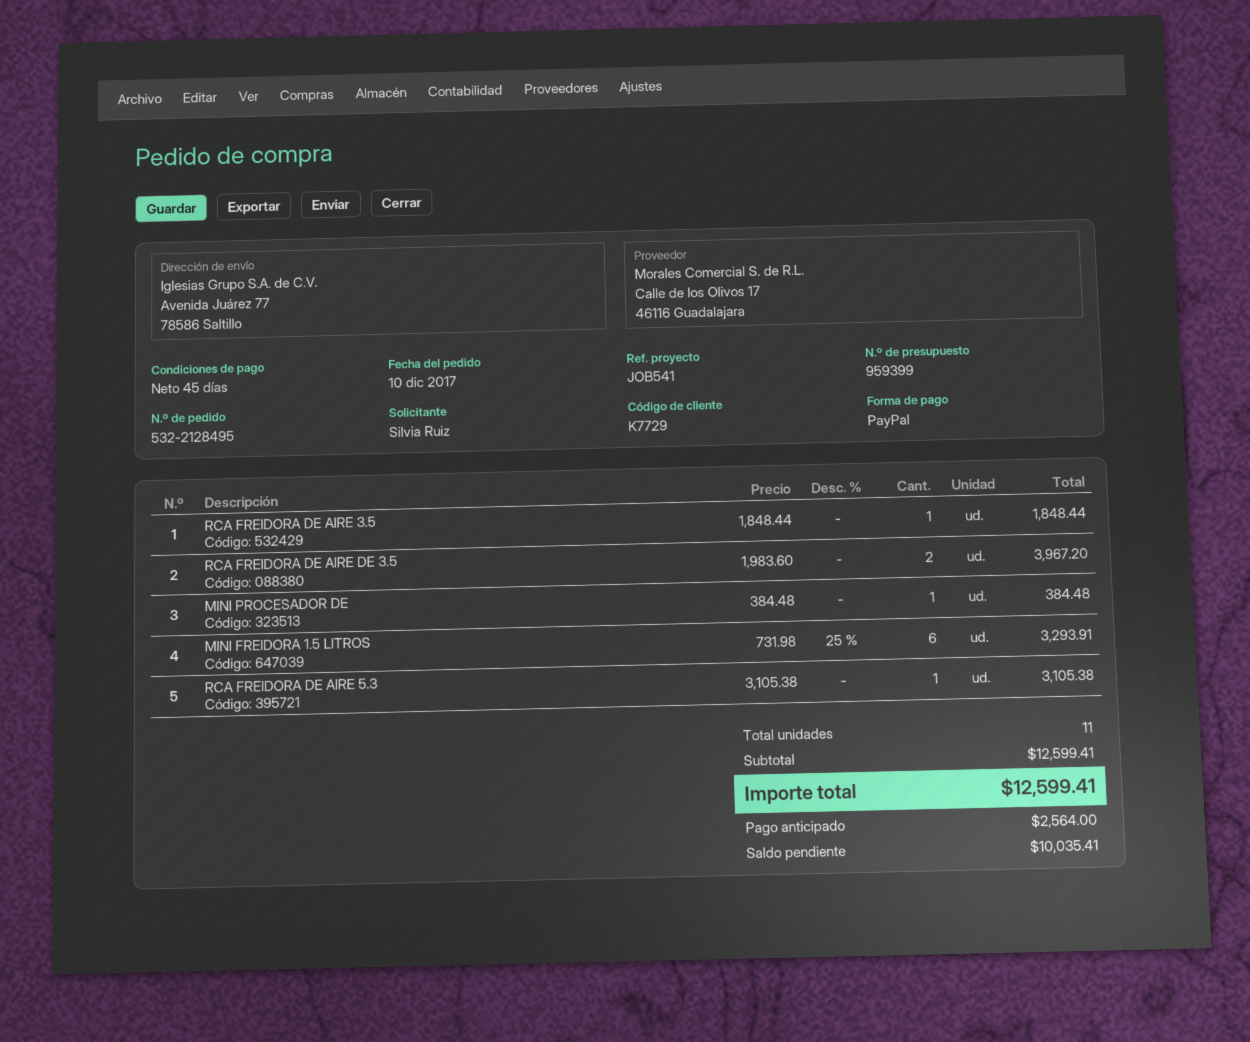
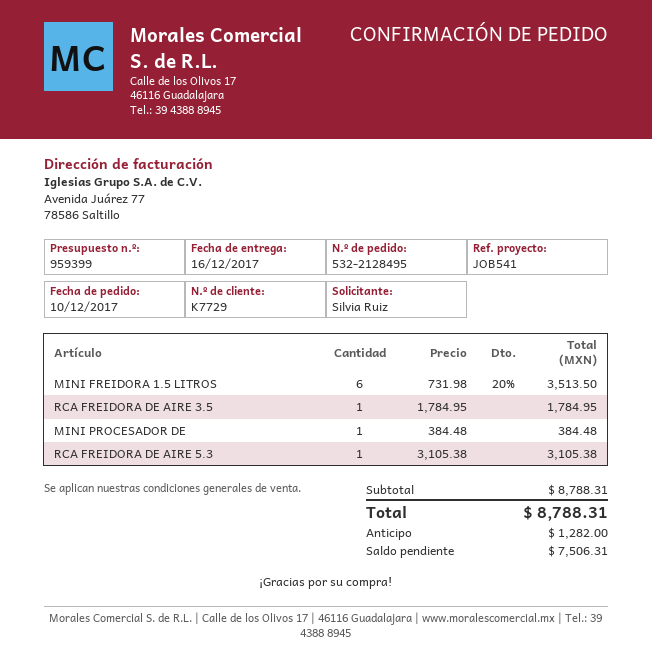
RCA FREIDORA DE AIRE 3.5: 1 x 1848.44 = 1848.44 -> 1 x 1784.95 = 1784.95
RCA FREIDORA DE AIRE DE 3.5: 2 x 1983.60 = 3967.20 -> none
MINI FREIDORA 1.5 LITROS: 6 x 731.98 - 25% = 3293.91 -> 6 x 731.98 - 20% = 3513.50
subtotal: 12599.41 -> 8788.31
total: 12599.41 -> 8788.31
deposit: 2564.00 -> 1282.00
balance: 10035.41 -> 7506.31

